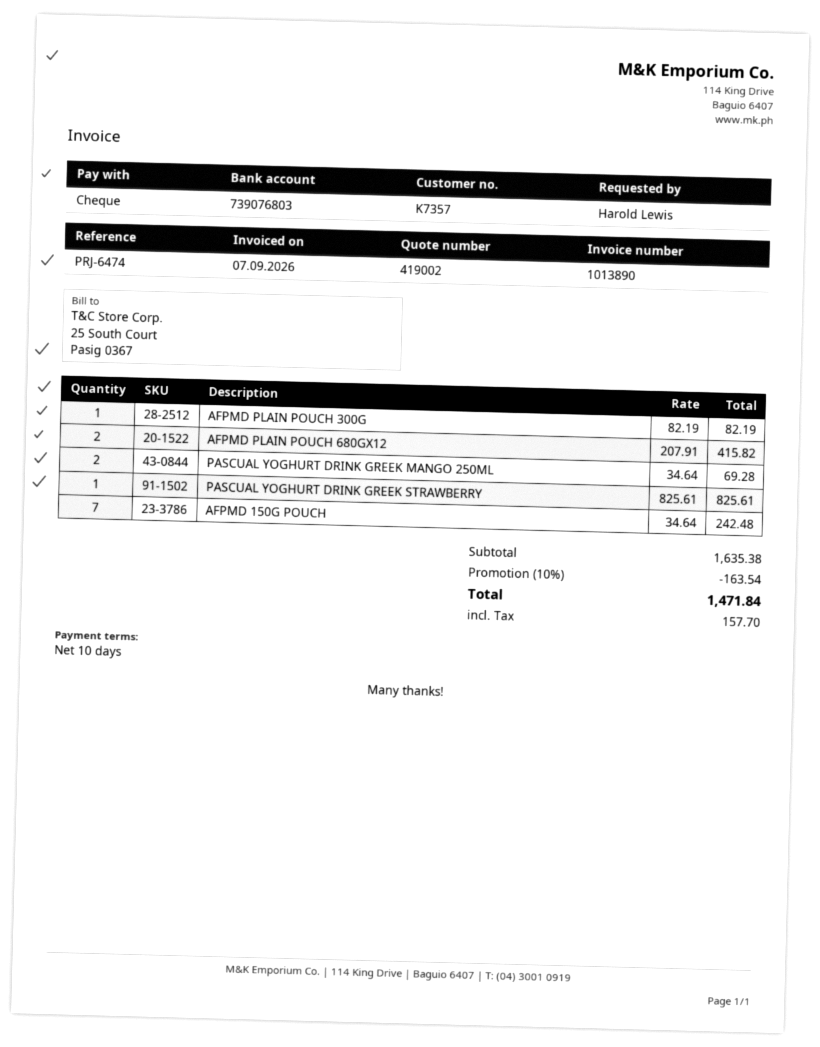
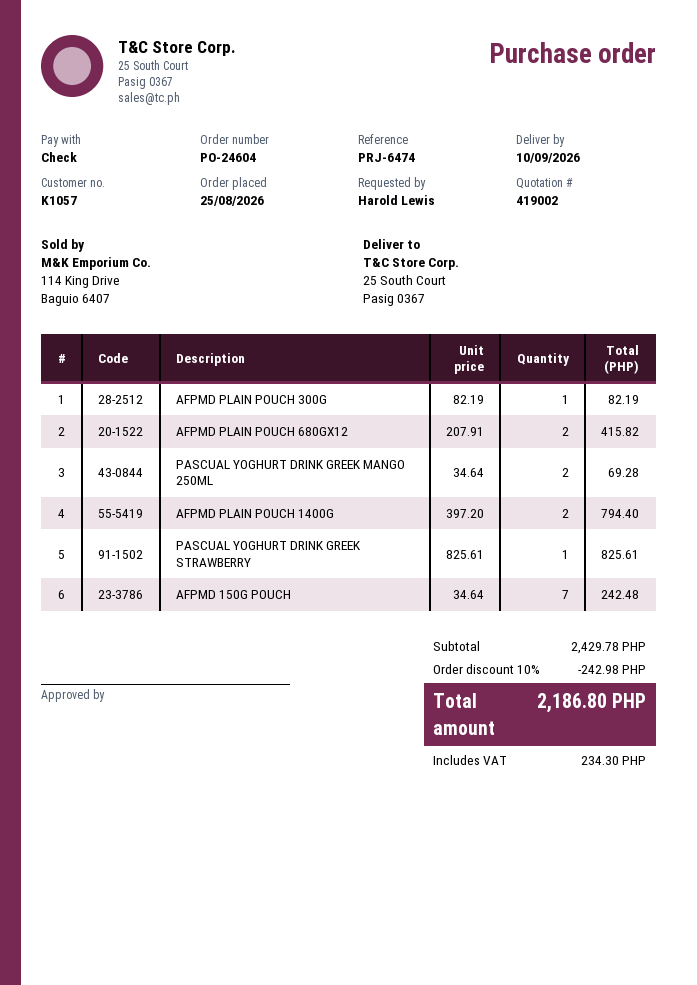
customer number: K7357 -> K1057
AFPMD PLAIN POUCH 1400G: none -> 2 x 397.20 = 794.40
subtotal: 1635.38 -> 2429.78
discount: 10% = 163.54 -> 10% = 242.98
tax: 157.70 -> 234.30
total: 1471.84 -> 2186.80

